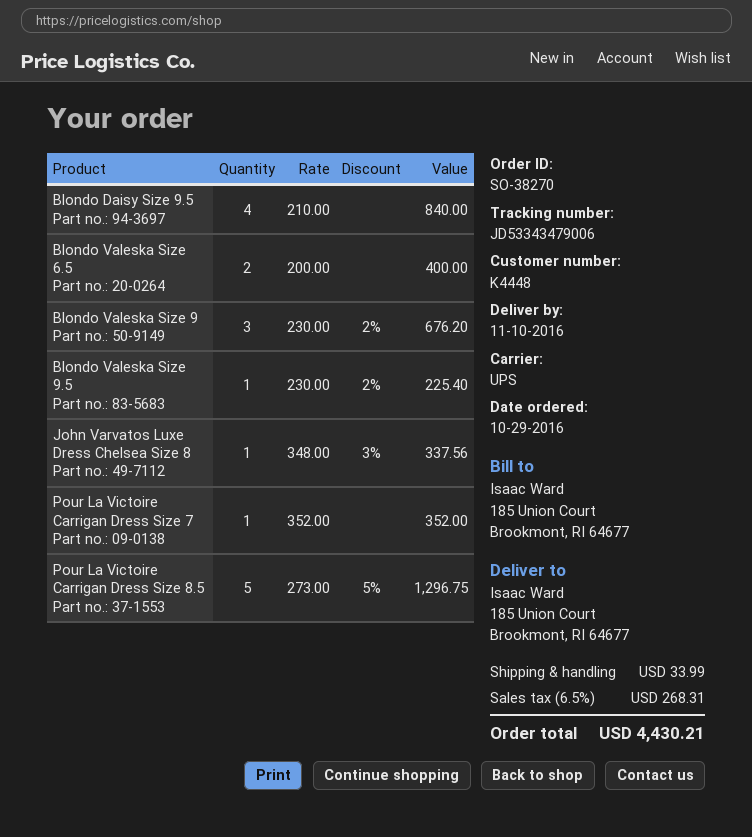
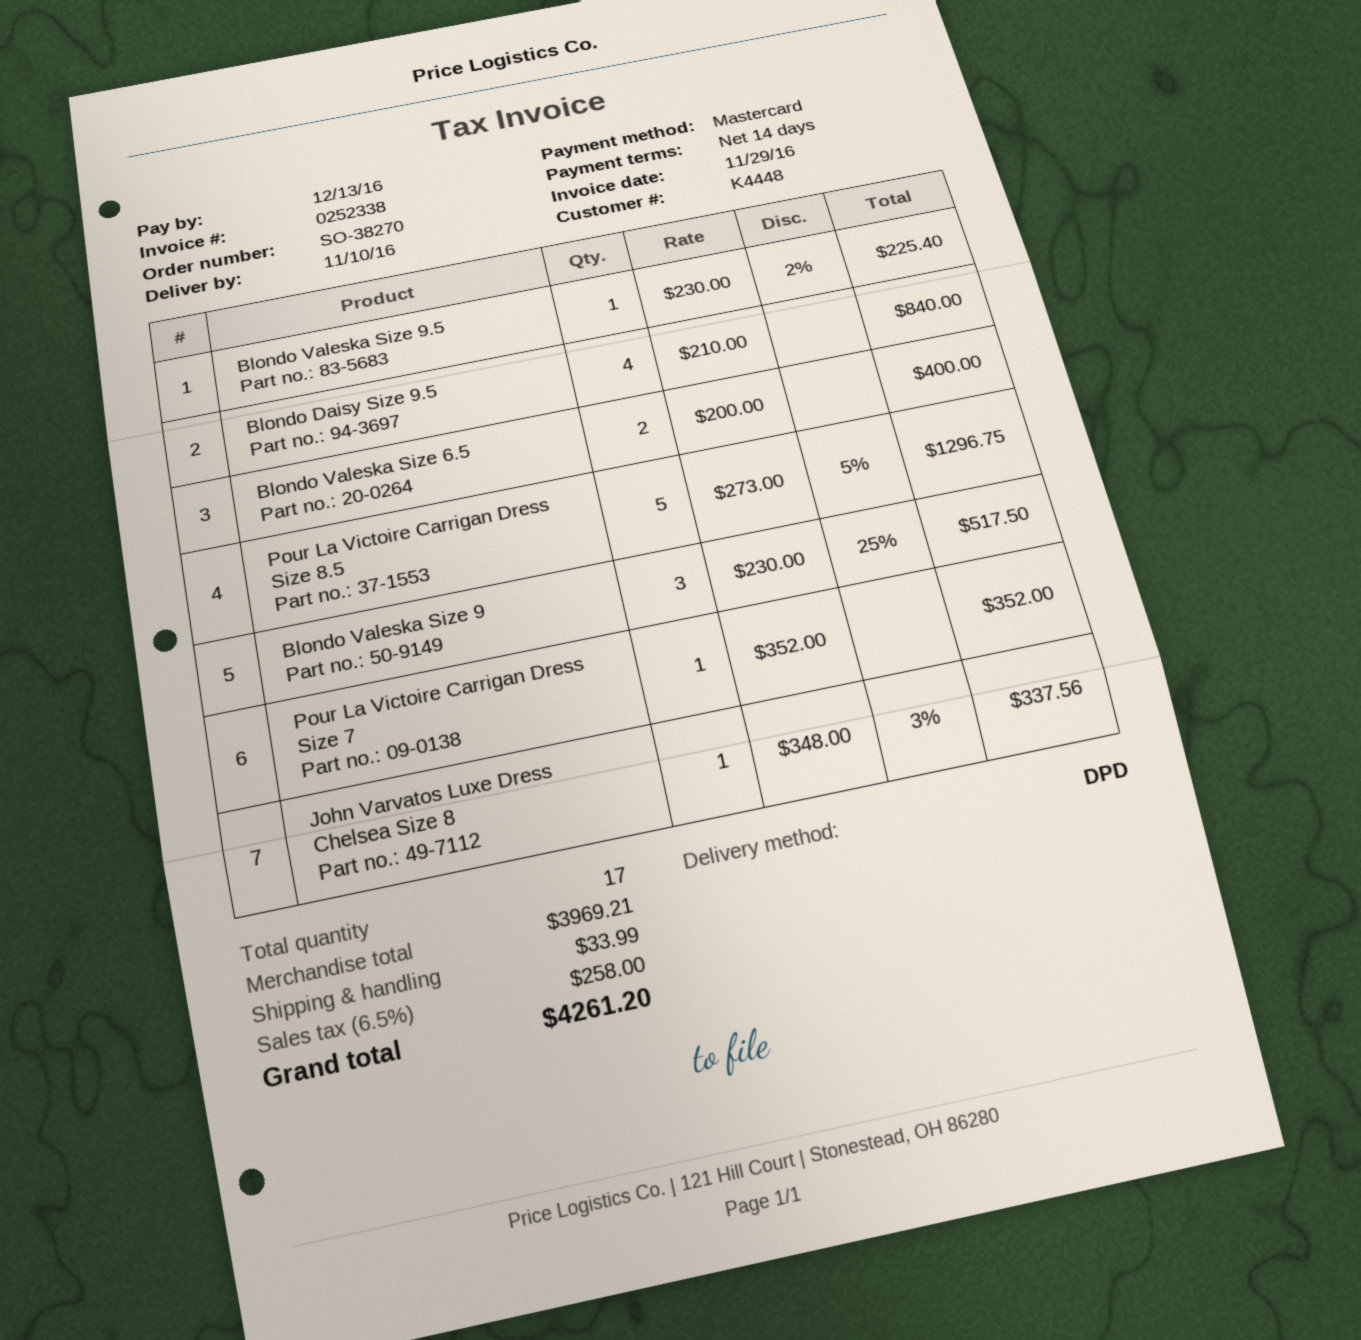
shipping method: UPS -> DPD
Blondo Valeska Size 9: 3 x 230.00 - 2% = 676.20 -> 3 x 230.00 - 25% = 517.50
tax: 6.5% = 268.31 -> 6.5% = 258.00
total: 4430.21 -> 4261.20

